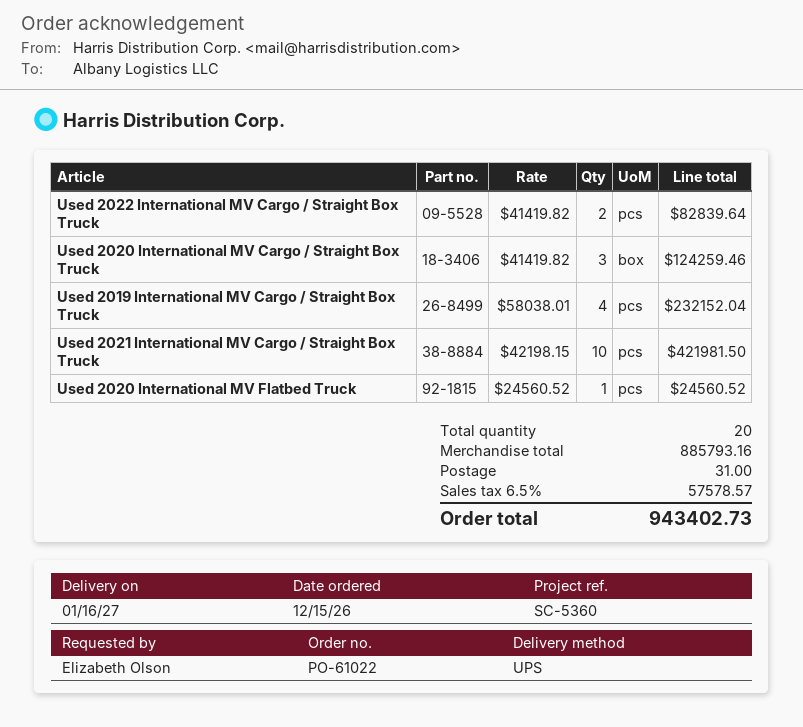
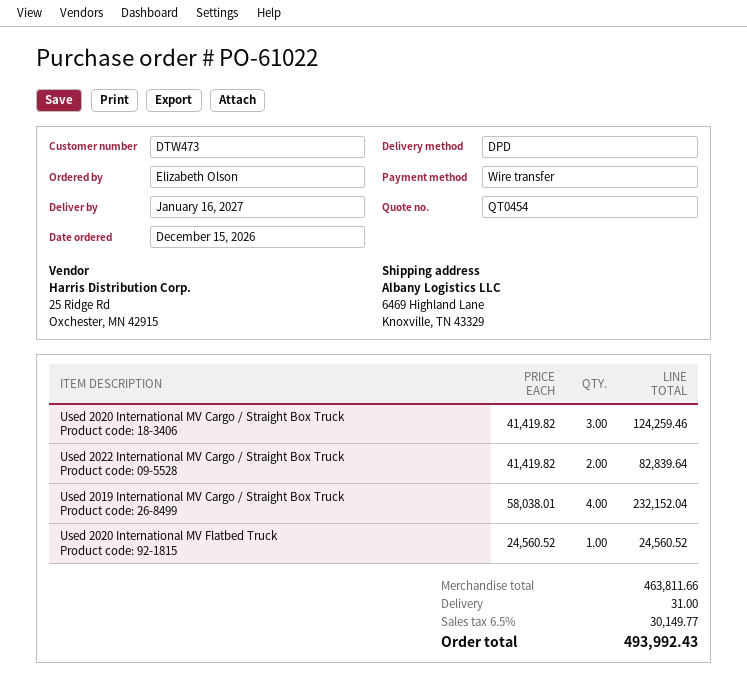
shipping method: UPS -> DPD
Used 2021 International MV Cargo / Straight Box Truck: 10 x 42198.15 = 421981.50 -> none
subtotal: 885793.16 -> 463811.66
tax: 6.5% = 57578.57 -> 6.5% = 30149.77
total: 943402.73 -> 493992.43

